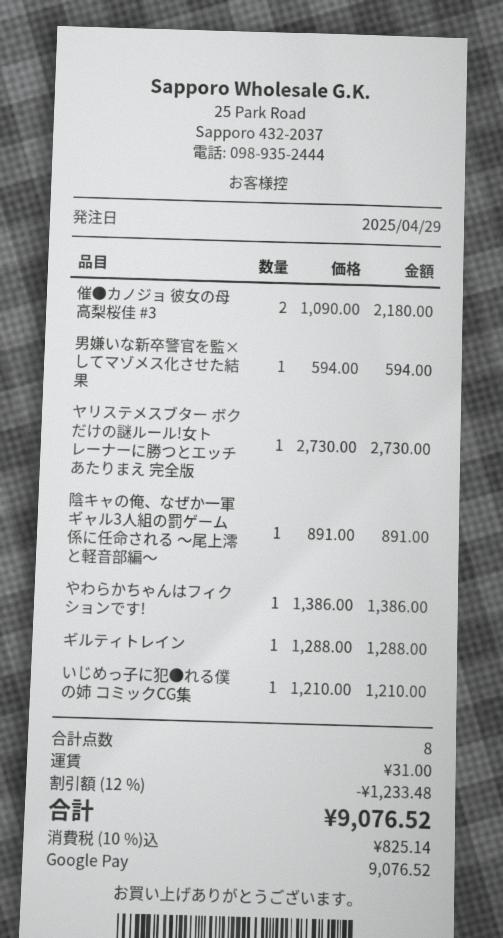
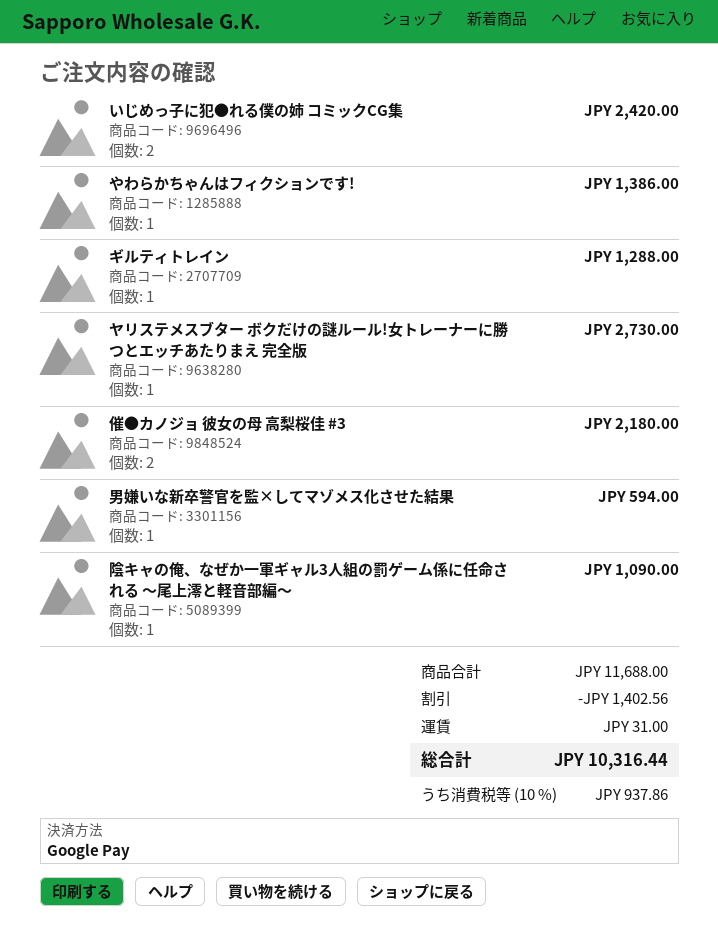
陰キャの俺、なぜか一軍ギャル3人組の罰ゲーム係に任命される 〜尾上澪と軽音部編〜: 1 for 891.00 -> 1 for 1090.00
いじめっ子に犯●れる僕の姉 コミックCG集: 1 for 1210.00 -> 2 for 2420.00
discount: 1233.48 -> 1402.56
tax: 10% = 825.14 -> 10% = 937.86
total: 9076.52 -> 10316.44

